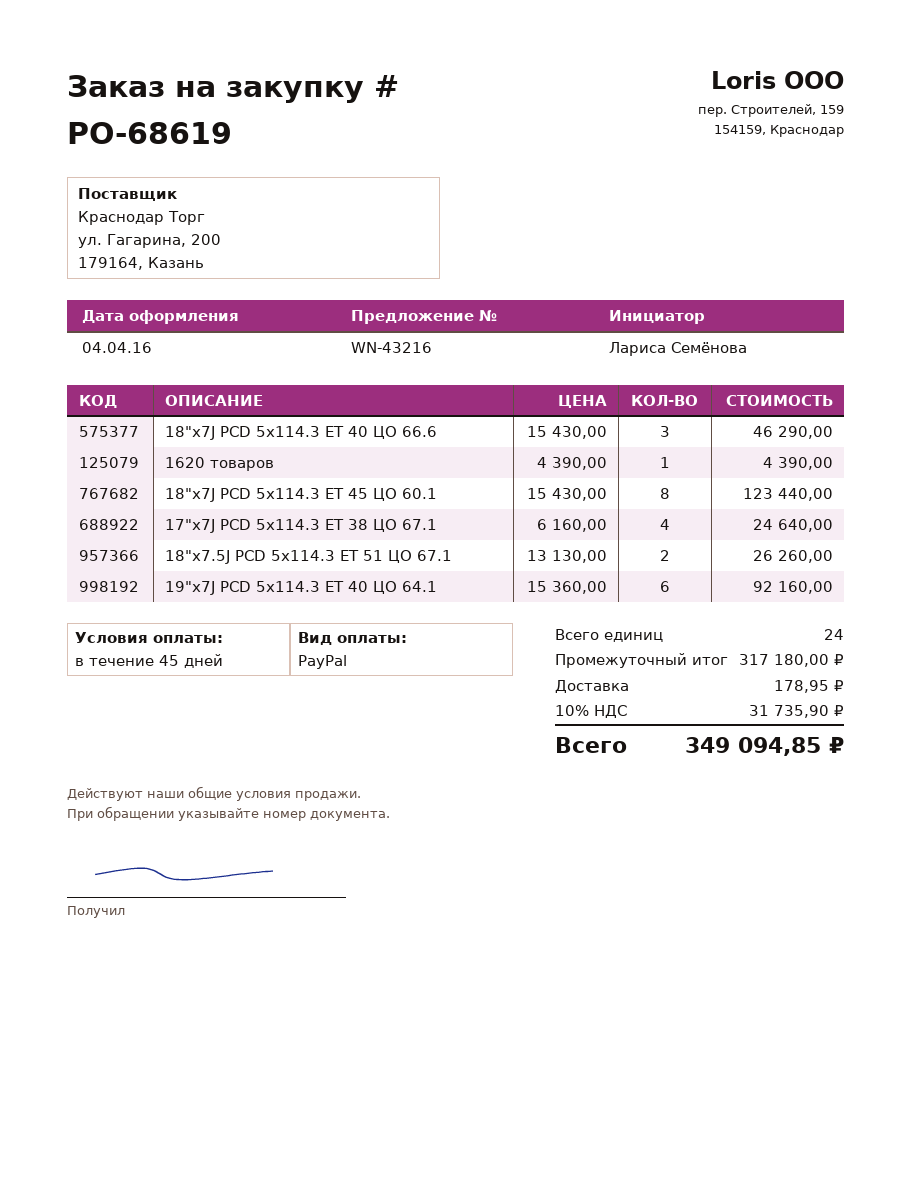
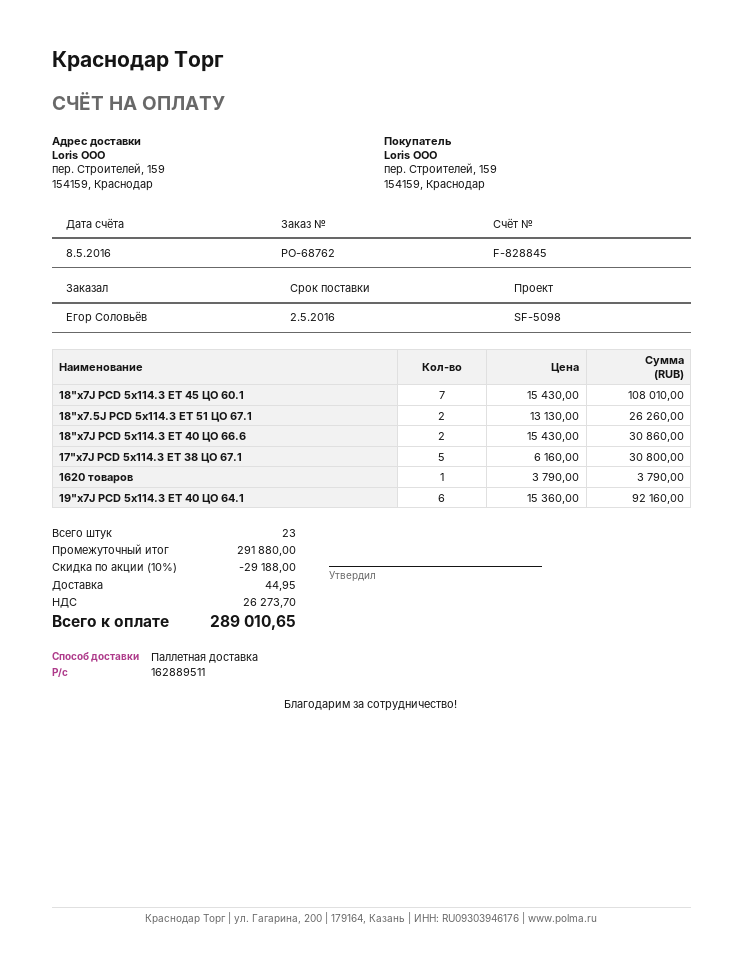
order number: PO-68619 -> PO-68762
ordered by: Лариса Семёнова -> Егор Соловьёв
18"x7J PCD 5x114.3 ЕТ 40 ЦО 66.6: 3 x 15430.00 = 46290.00 -> 2 x 15430.00 = 30860.00
1620 товаров: 1 x 4390.00 = 4390.00 -> 1 x 3790.00 = 3790.00
18"x7J PCD 5x114.3 ЕТ 45 ЦО 60.1: 8 x 15430.00 = 123440.00 -> 7 x 15430.00 = 108010.00
17"x7J PCD 5x114.3 ЕТ 38 ЦО 67.1: 4 x 6160.00 = 24640.00 -> 5 x 6160.00 = 30800.00
total quantity: 24 -> 23
subtotal: 317180.00 -> 291880.00
discount: none -> 10% = 29188.00
shipping: 178.95 -> 44.95
tax: 31735.90 -> 26273.70
total: 349094.85 -> 289010.65

